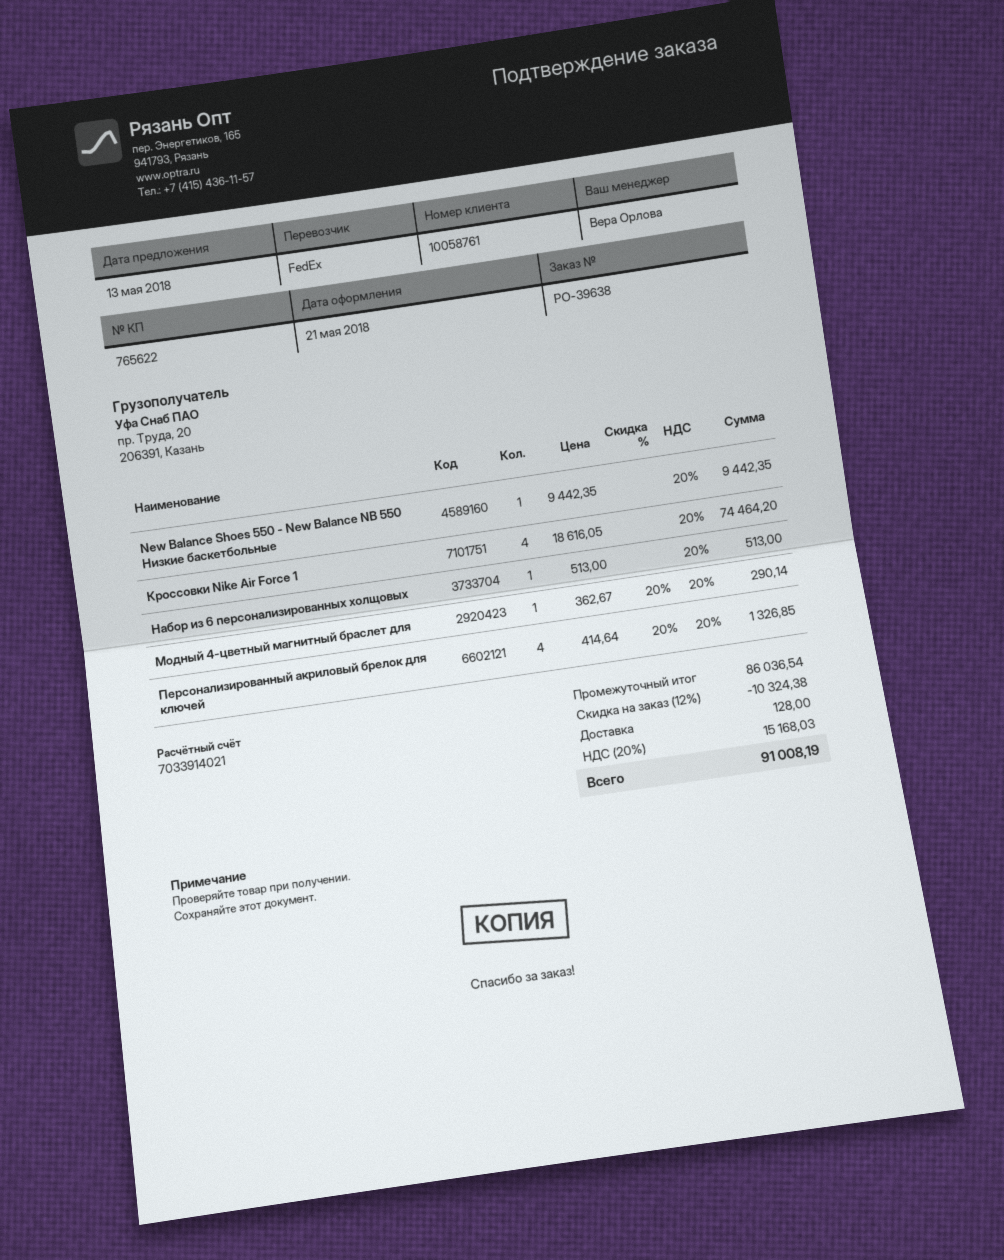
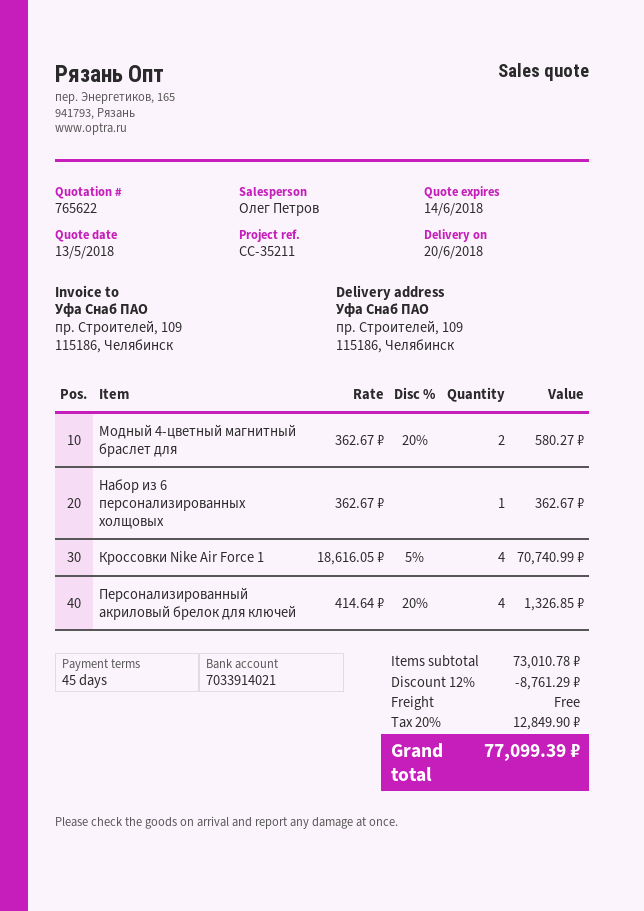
sales rep: Вера Орлова -> Олег Петров
ship to: пр. Труда, 20, 206391, Казань -> пр. Строителей, 109, 115186, Челябинск
New Balance Shoes 550 - New Balance NB 550 Низкие баскетбольные: 1 x 9442.35 = 9442.35 -> none
Кроссовки Nike Air Force 1: 4 x 18616.05 = 74464.20 -> 4 x 18616.05 - 5% = 70740.99
Набор из 6 персонализированных холщовых: 1 x 513.00 = 513.00 -> 1 x 362.67 = 362.67
Модный 4-цветный магнитный браслет для: 1 x 362.67 - 20% = 290.14 -> 2 x 362.67 - 20% = 580.27
subtotal: 86036.54 -> 73010.78
discount: 12% = 10324.38 -> 12% = 8761.29
shipping: 128.00 -> 0.00
tax: 20% = 15168.03 -> 20% = 12849.90
total: 91008.19 -> 77099.39

